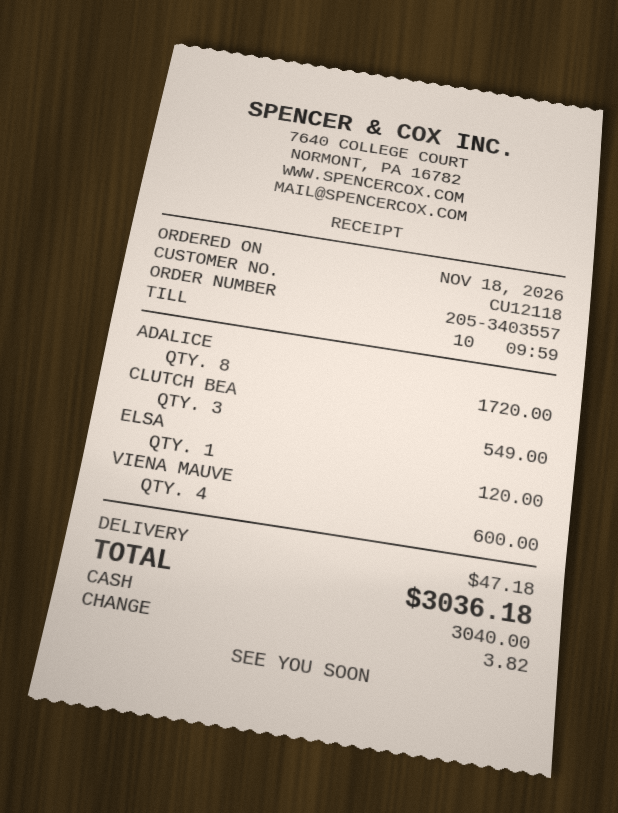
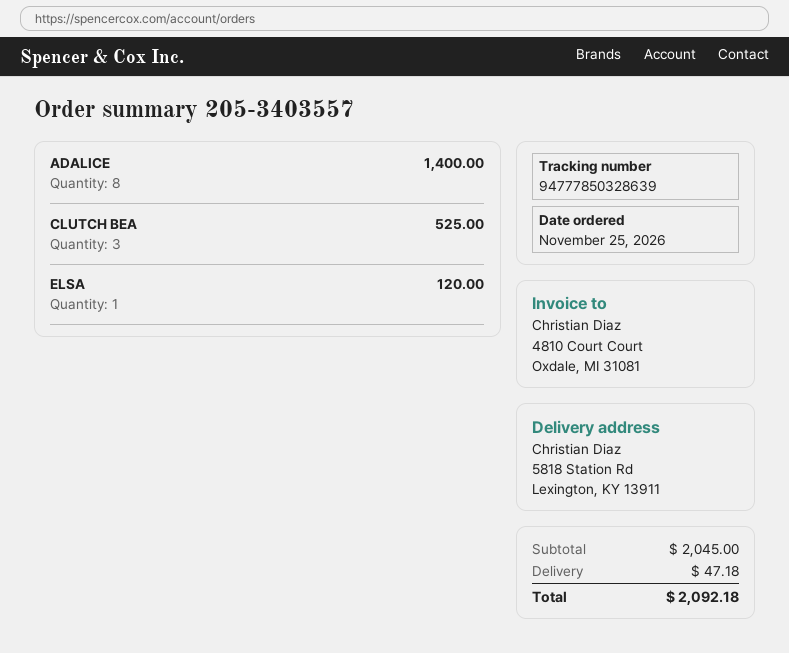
order date: 2026-11-18 -> 2026-11-25
ADALICE: 8 for 1720.00 -> 8 for 1400.00
CLUTCH BEA: 3 for 549.00 -> 3 for 525.00
VIENA MAUVE: 4 for 600.00 -> none
total: 3036.18 -> 2092.18

